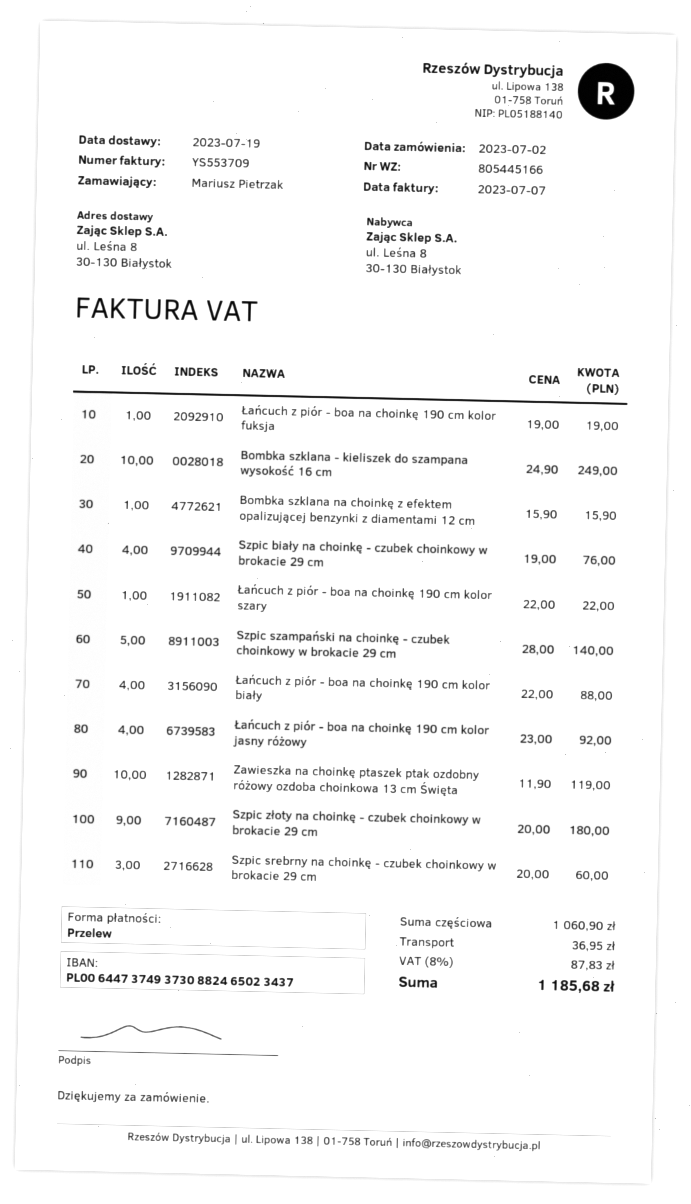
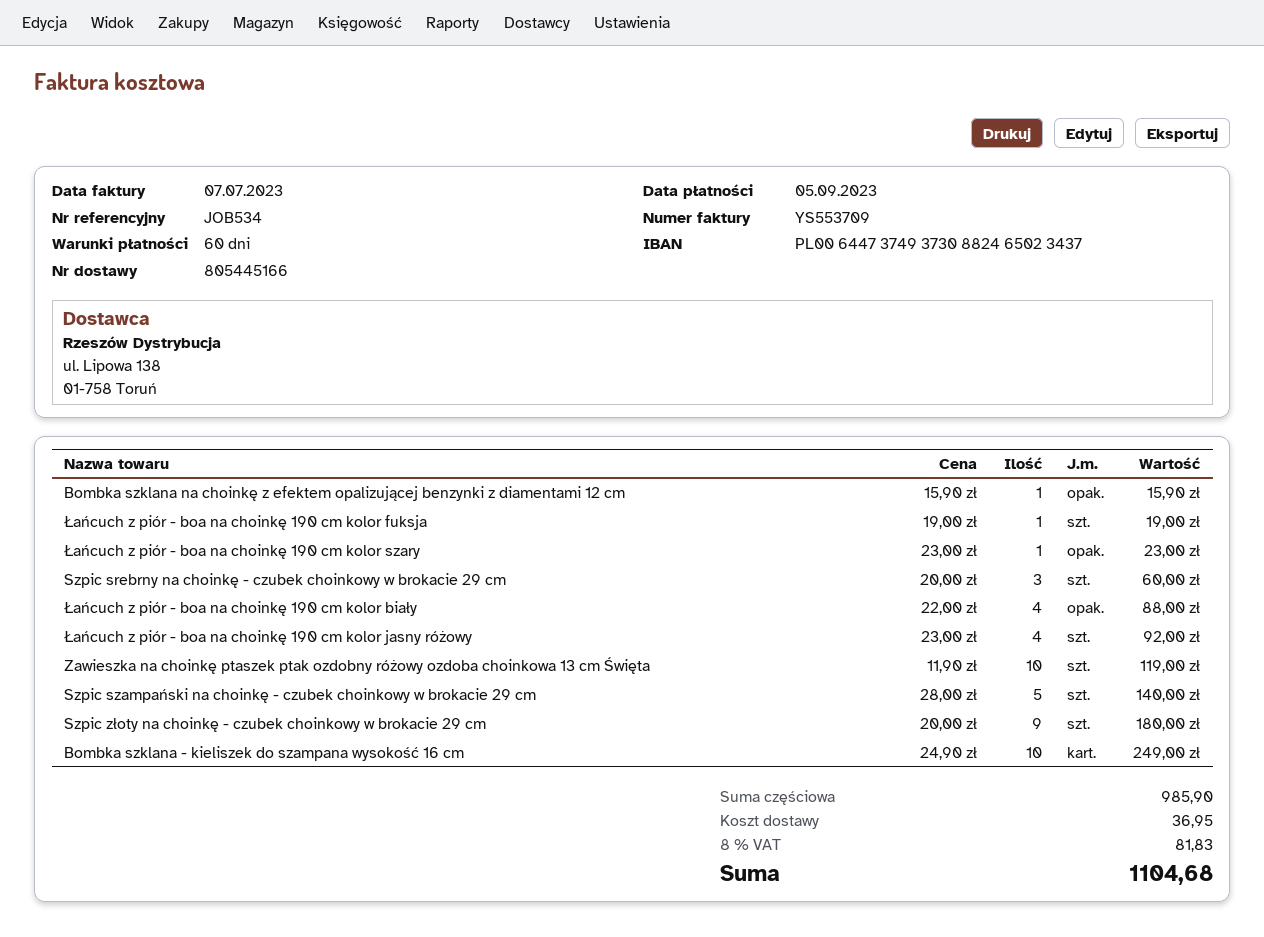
Szpic biały na choinkę - czubek choinkowy w brokacie 29 cm: 4 x 19.00 = 76.00 -> none
Łańcuch z piór - boa na choinkę 190 cm kolor szary: 1 x 22.00 = 22.00 -> 1 x 23.00 = 23.00
subtotal: 1060.90 -> 985.90
tax: 8% = 87.83 -> 8% = 81.83
total: 1185.68 -> 1104.68

